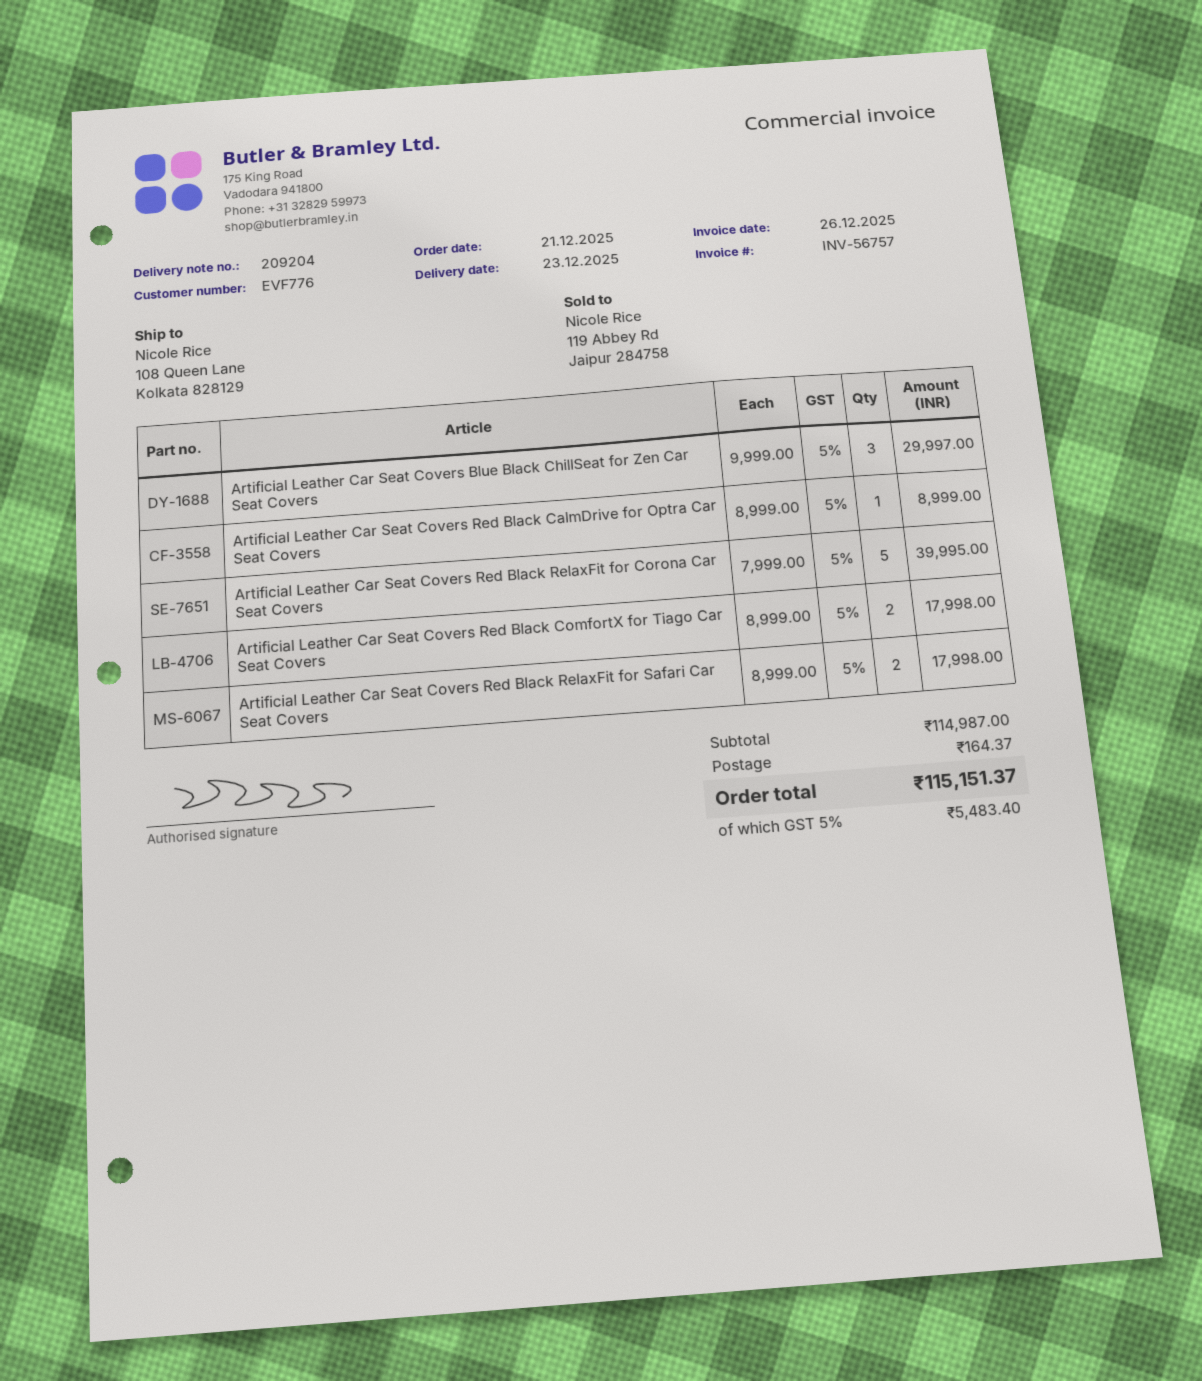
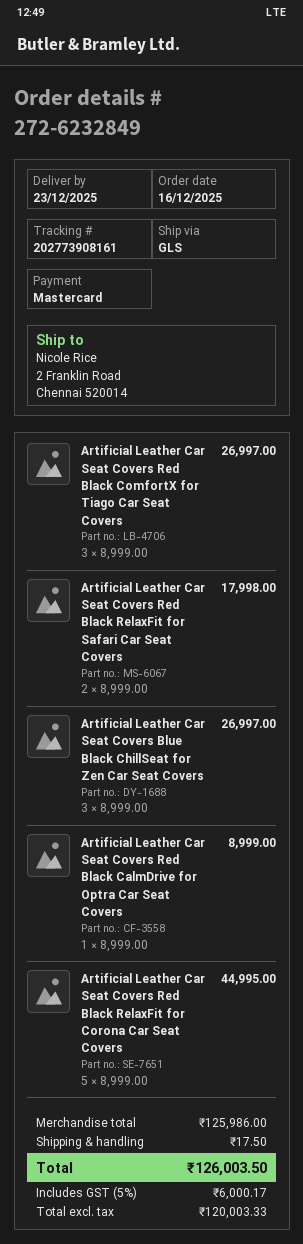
order date: 2025-12-21 -> 2025-12-16
ship to: 108 Queen Lane, Kolkata 828129 -> 2 Franklin Road, Chennai 520014
Artificial Leather Car Seat Covers Blue Black ChillSeat for Zen Car Seat Covers: 3 x 9999.00 = 29997.00 -> 3 x 8999.00 = 26997.00
Artificial Leather Car Seat Covers Red Black RelaxFit for Corona Car Seat Covers: 5 x 7999.00 = 39995.00 -> 5 x 8999.00 = 44995.00
Artificial Leather Car Seat Covers Red Black ComfortX for Tiago Car Seat Covers: 2 x 8999.00 = 17998.00 -> 3 x 8999.00 = 26997.00
subtotal: 114987.00 -> 125986.00
shipping: 164.37 -> 17.50
tax: 5% = 5483.40 -> 5% = 6000.17
total: 115151.37 -> 126003.50

